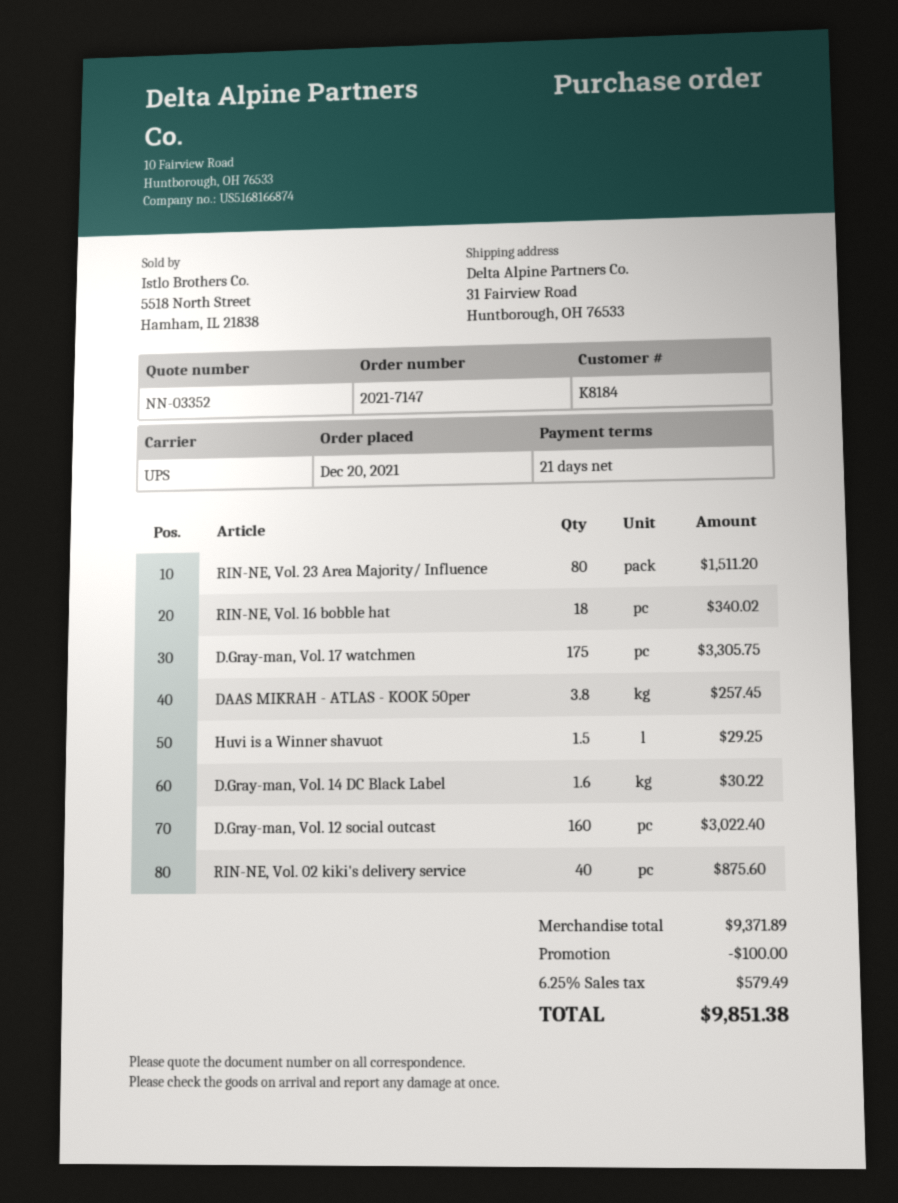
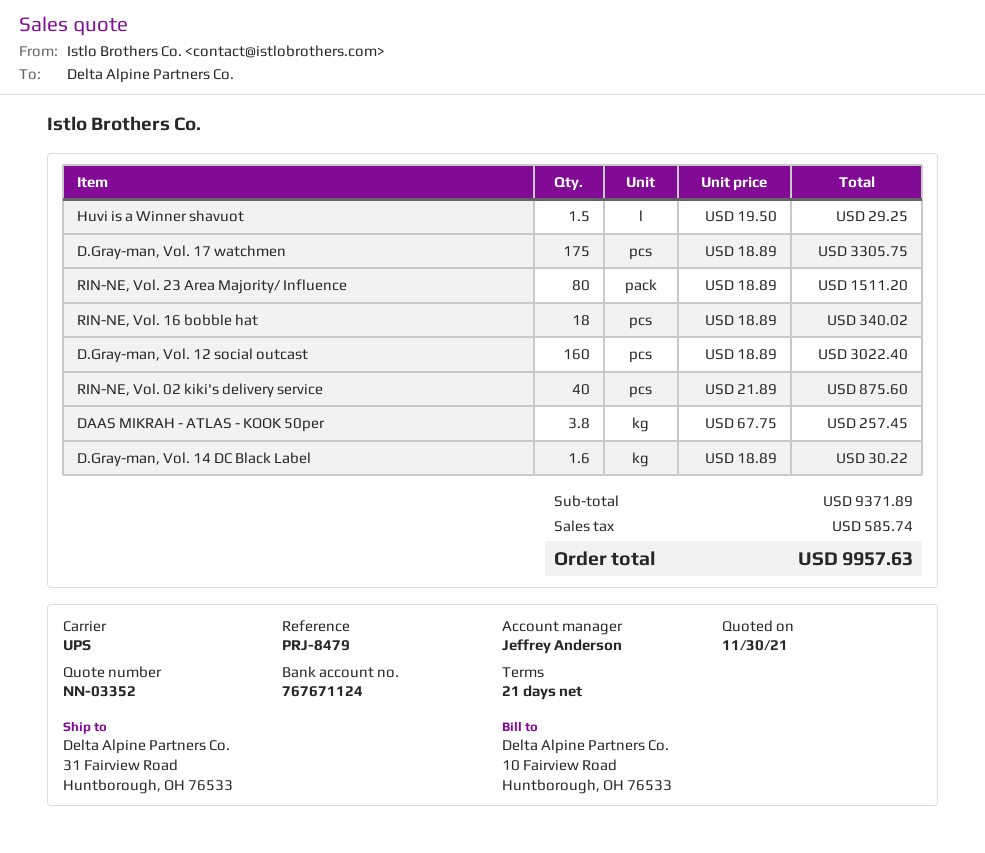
discount: 100.00 -> none
tax: 579.49 -> 585.74
total: 9851.38 -> 9957.63

